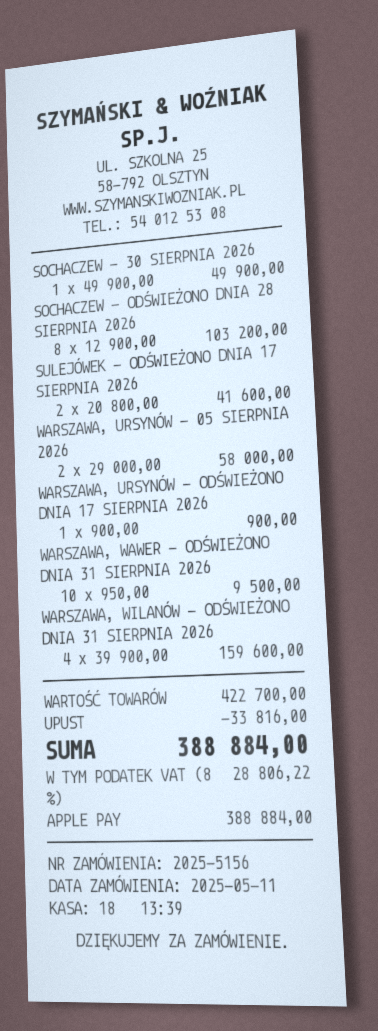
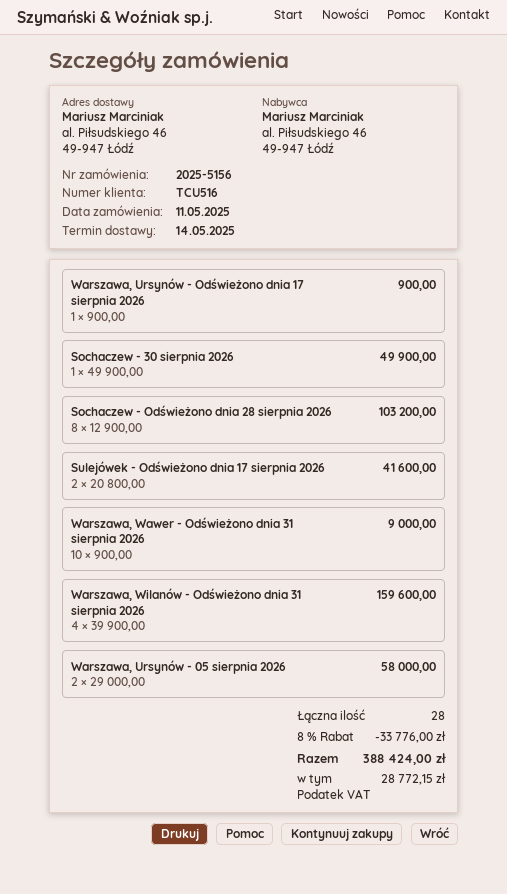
WARSZAWA, WAWER - ODŚWIEŻONO DNIA 31 SIERPNIA 2026: 10 x 950.00 = 9500.00 -> 10 x 900.00 = 9000.00
discount: 33816.00 -> 33776.00
tax: 28806.22 -> 28772.15
total: 388884.00 -> 388424.00

